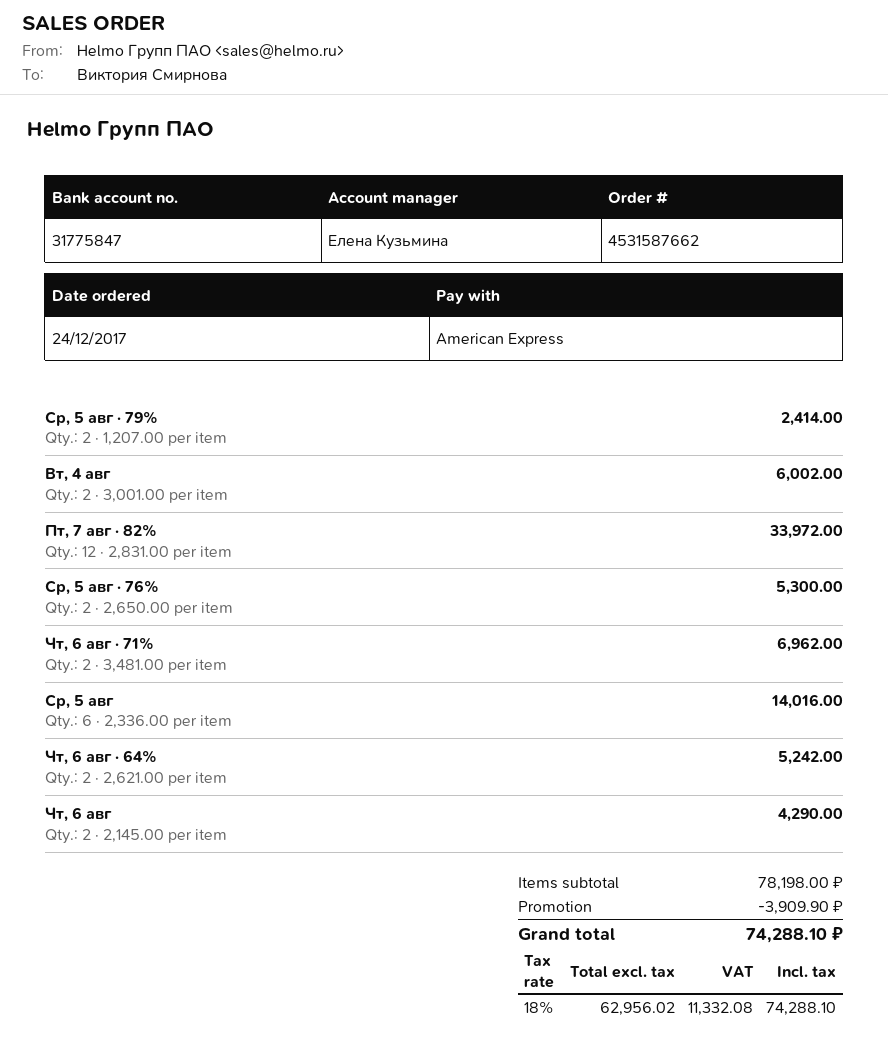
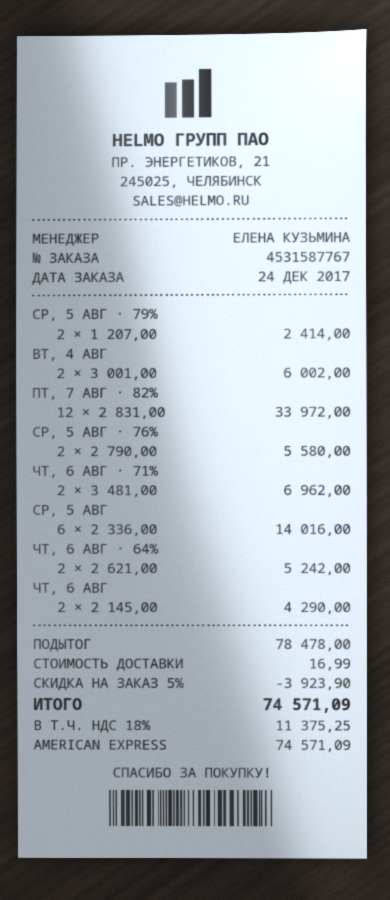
order number: 4531587662 -> 4531587767
Ср, 5 авг · 76%: 2 x 2650.00 = 5300.00 -> 2 x 2790.00 = 5580.00
subtotal: 78198.00 -> 78478.00
discount: 3909.90 -> 3923.90
shipping: none -> 16.99
tax: 18% = 11332.08 -> 18% = 11375.25
total: 74288.10 -> 74571.09

